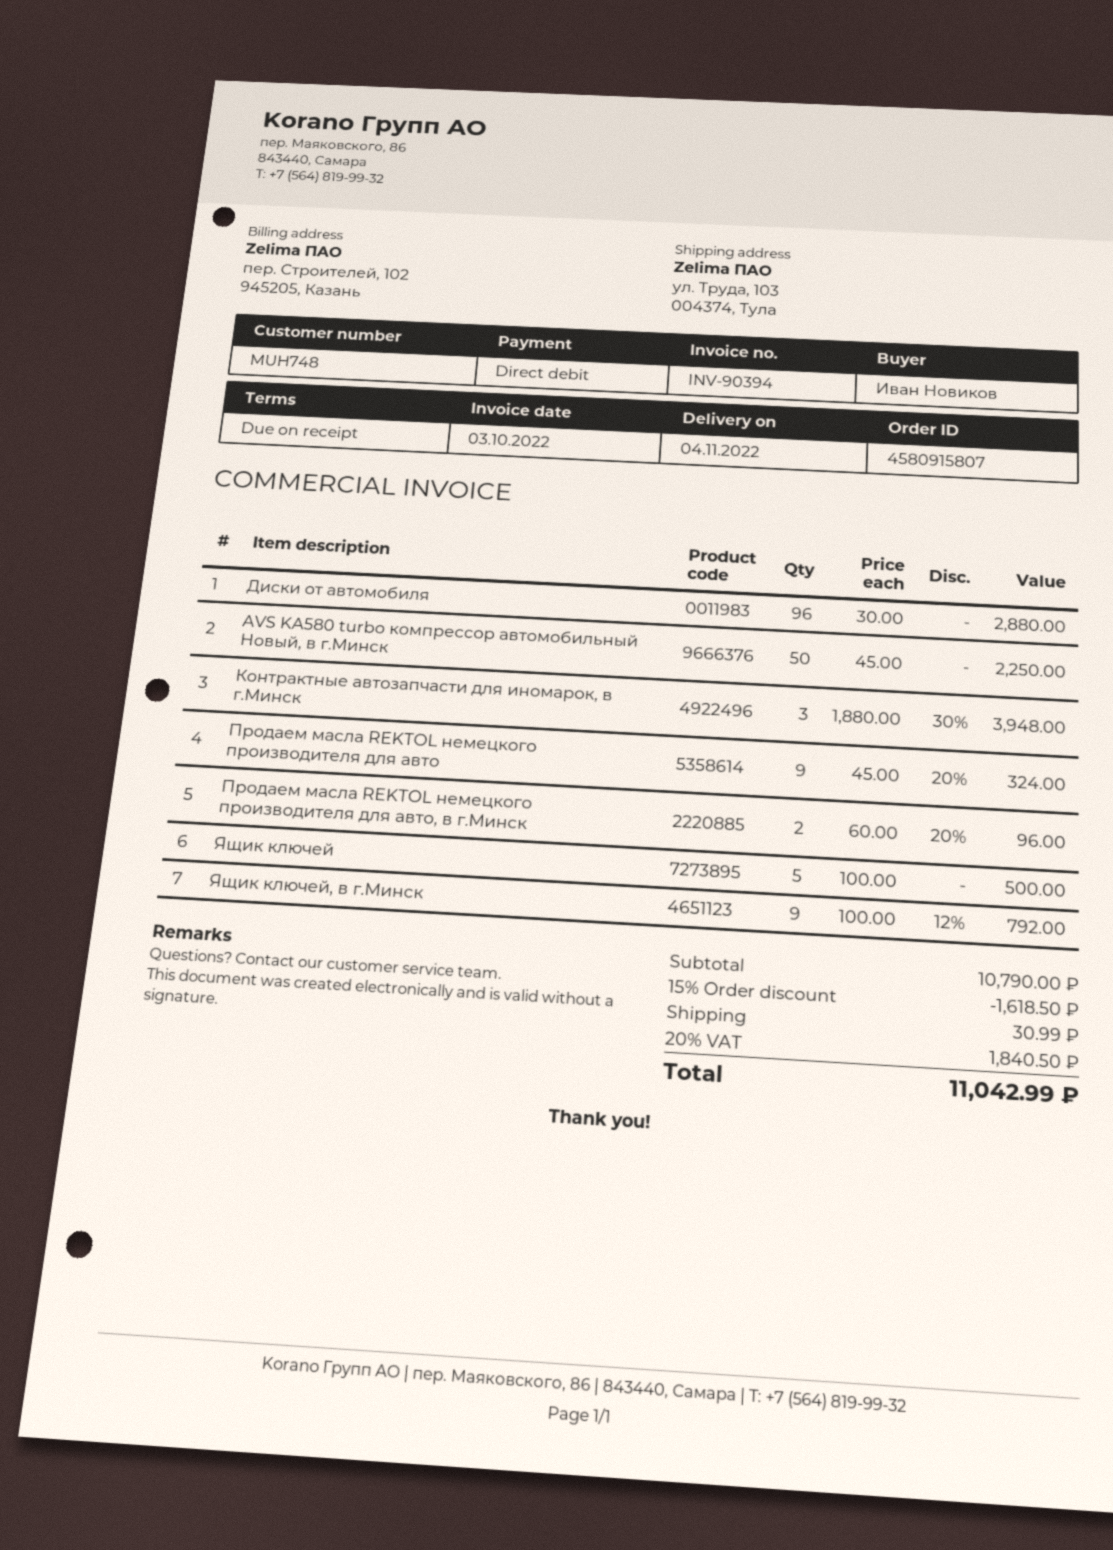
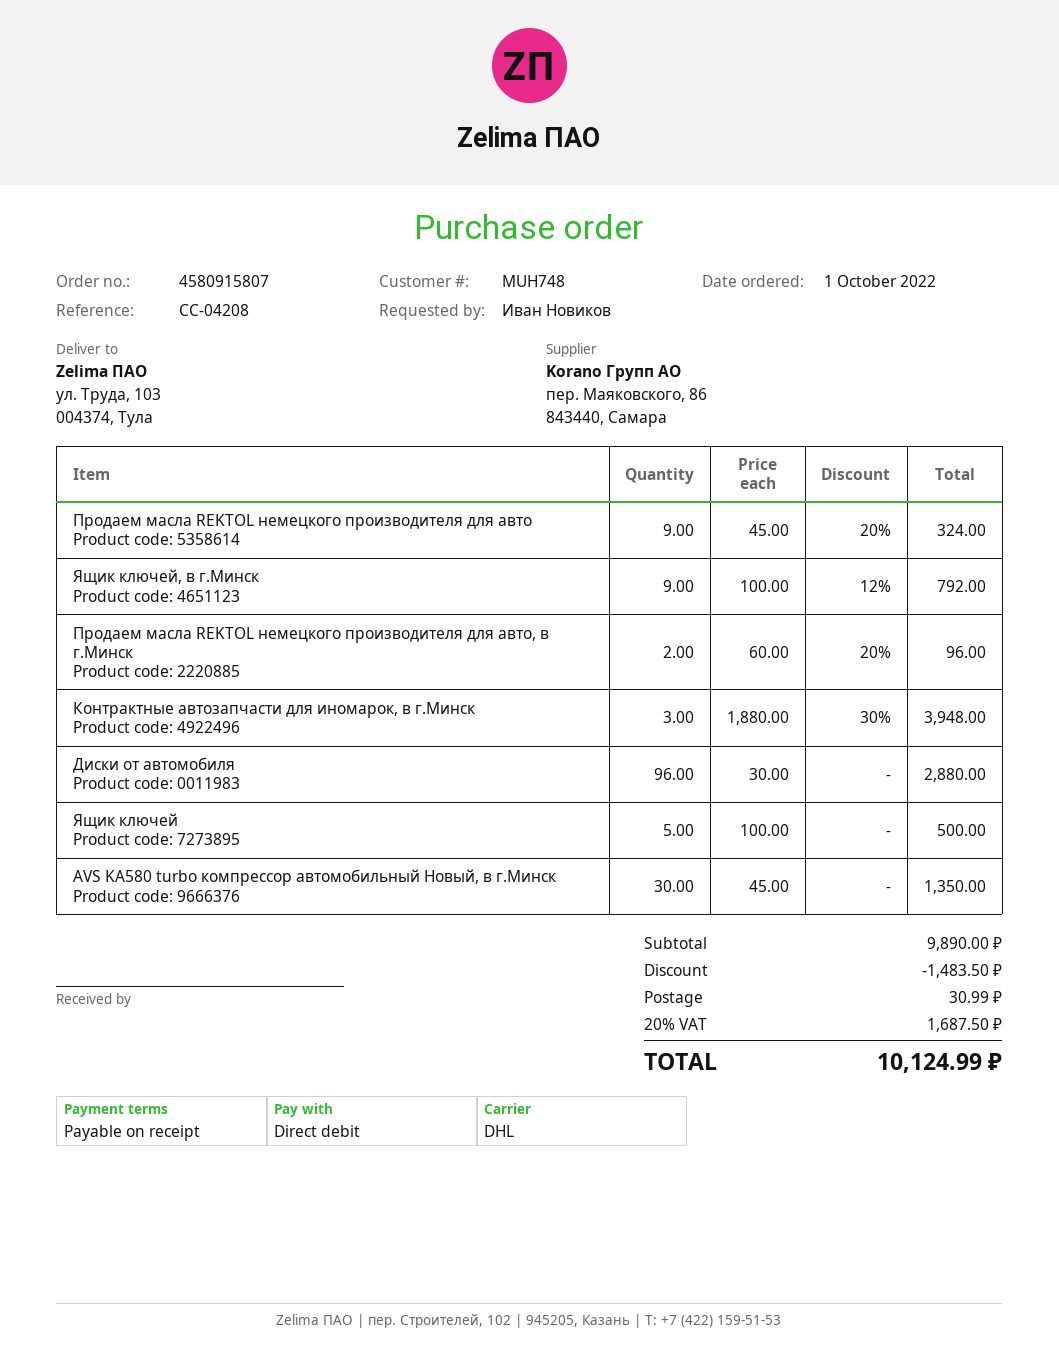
AVS KA580 turbo компрессор автомобильный Новый, в г.Минск: 50 x 45.00 = 2250.00 -> 30 x 45.00 = 1350.00
subtotal: 10790.00 -> 9890.00
discount: 1618.50 -> 1483.50
tax: 20% = 1840.50 -> 20% = 1687.50
total: 11042.99 -> 10124.99

